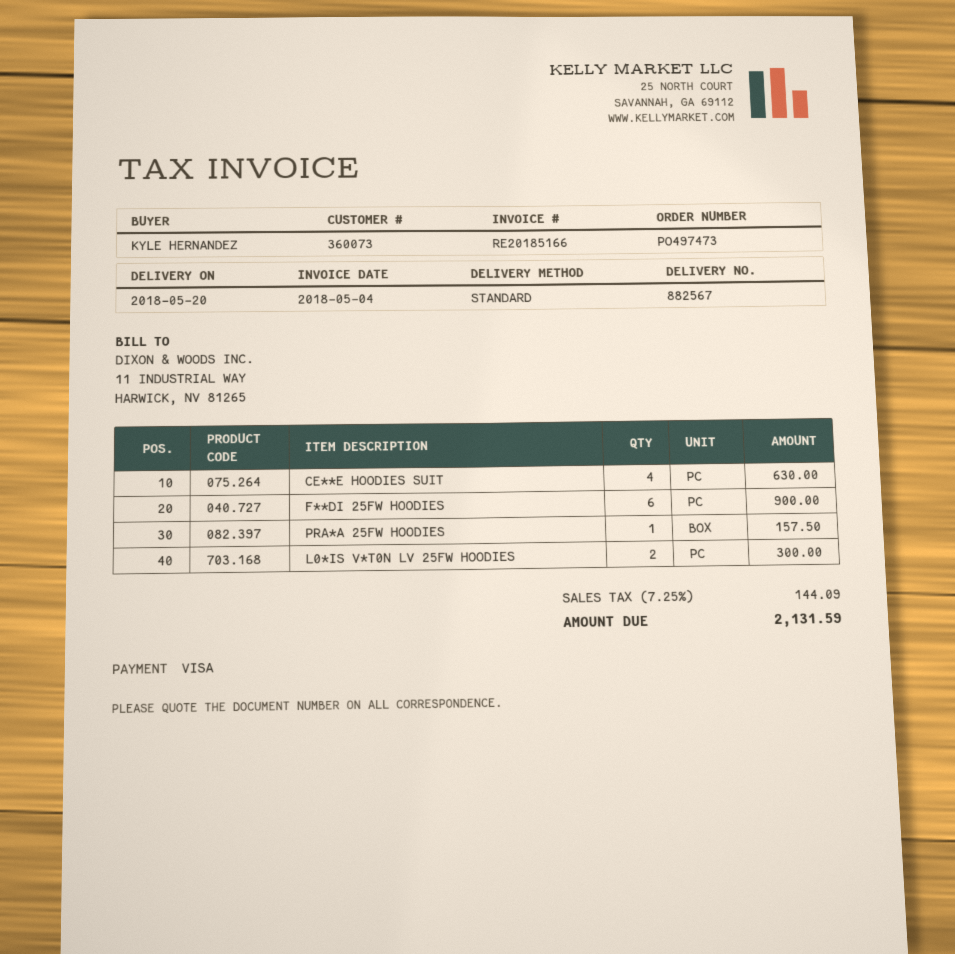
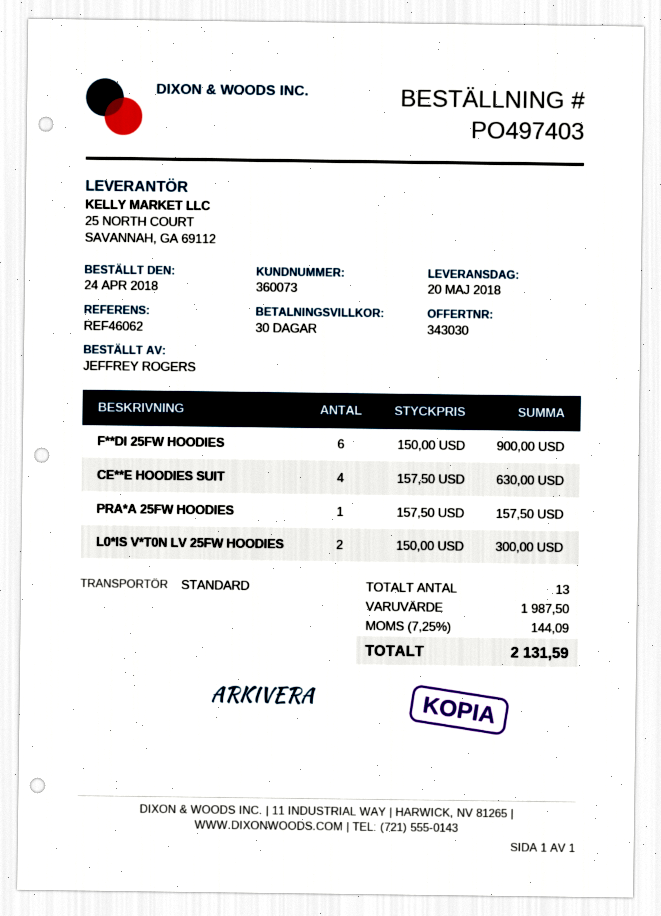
order number: PO497473 -> PO497403
ordered by: KYLE HERNANDEZ -> JEFFREY ROGERS

